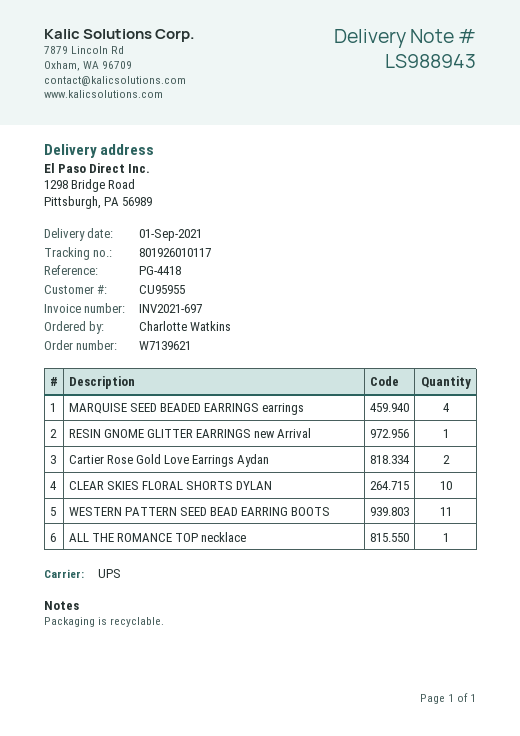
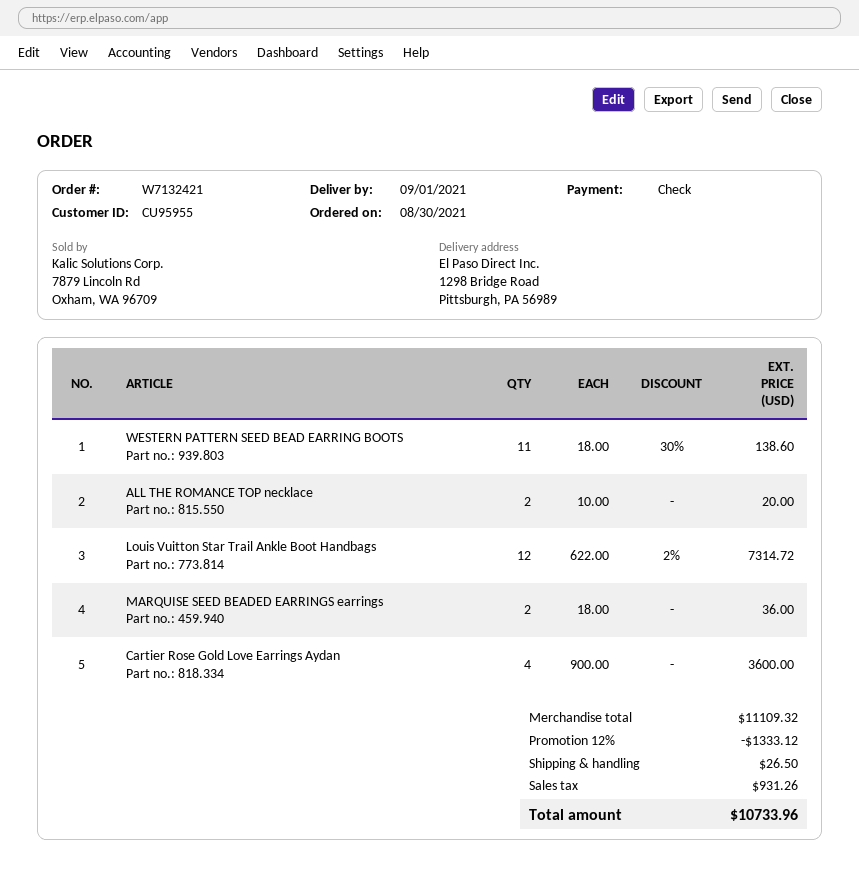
order number: W7139621 -> W7132421
MARQUISE SEED BEADED EARRINGS earrings: 4 -> 2
RESIN GNOME GLITTER EARRINGS new Arrival: 1 -> none
Cartier Rose Gold Love Earrings Aydan: 2 -> 4
CLEAR SKIES FLORAL SHORTS DYLAN: 10 -> none
ALL THE ROMANCE TOP necklace: 1 -> 2
Louis Vuitton Star Trail Ankle Boot Handbags: none -> 12

